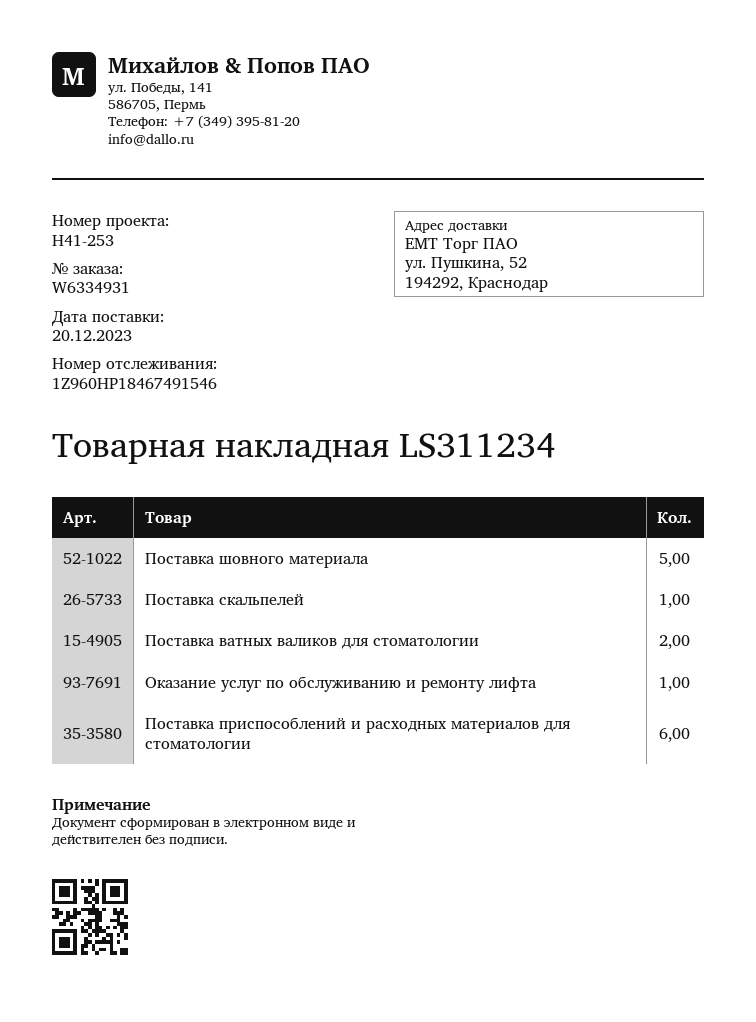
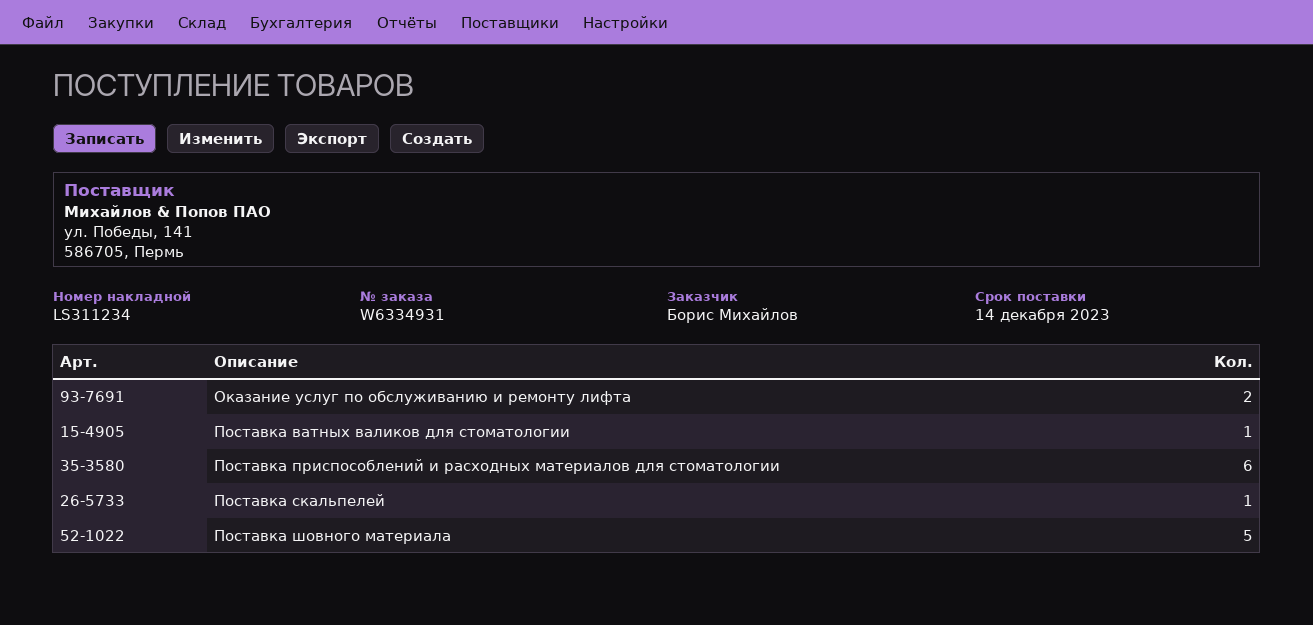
delivery date: 2023-12-20 -> 2023-12-14
Поставка ватных валиков для стоматологии: 2 -> 1
Оказание услуг по обслуживанию и ремонту лифта: 1 -> 2

